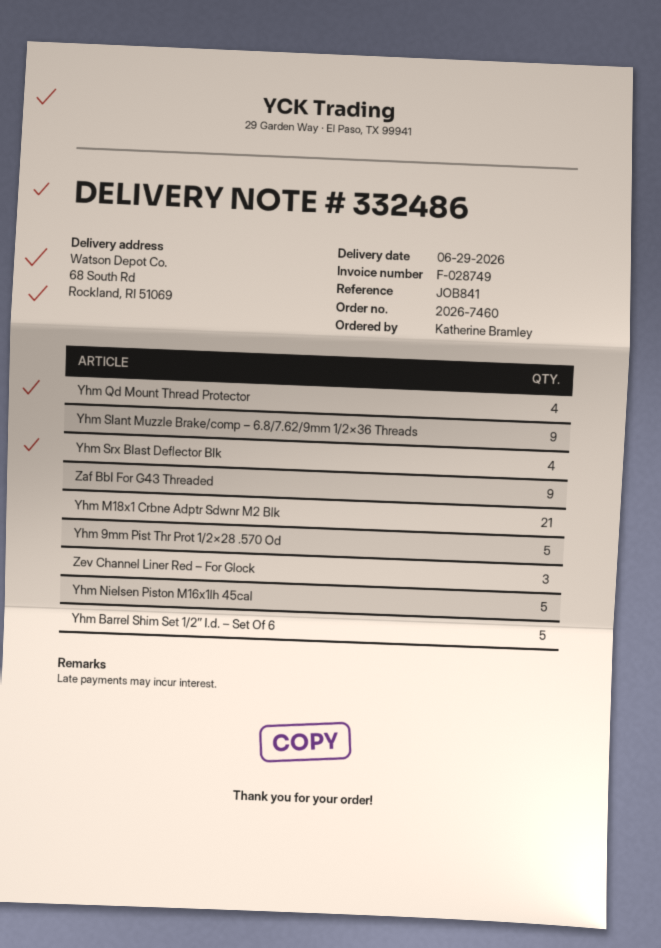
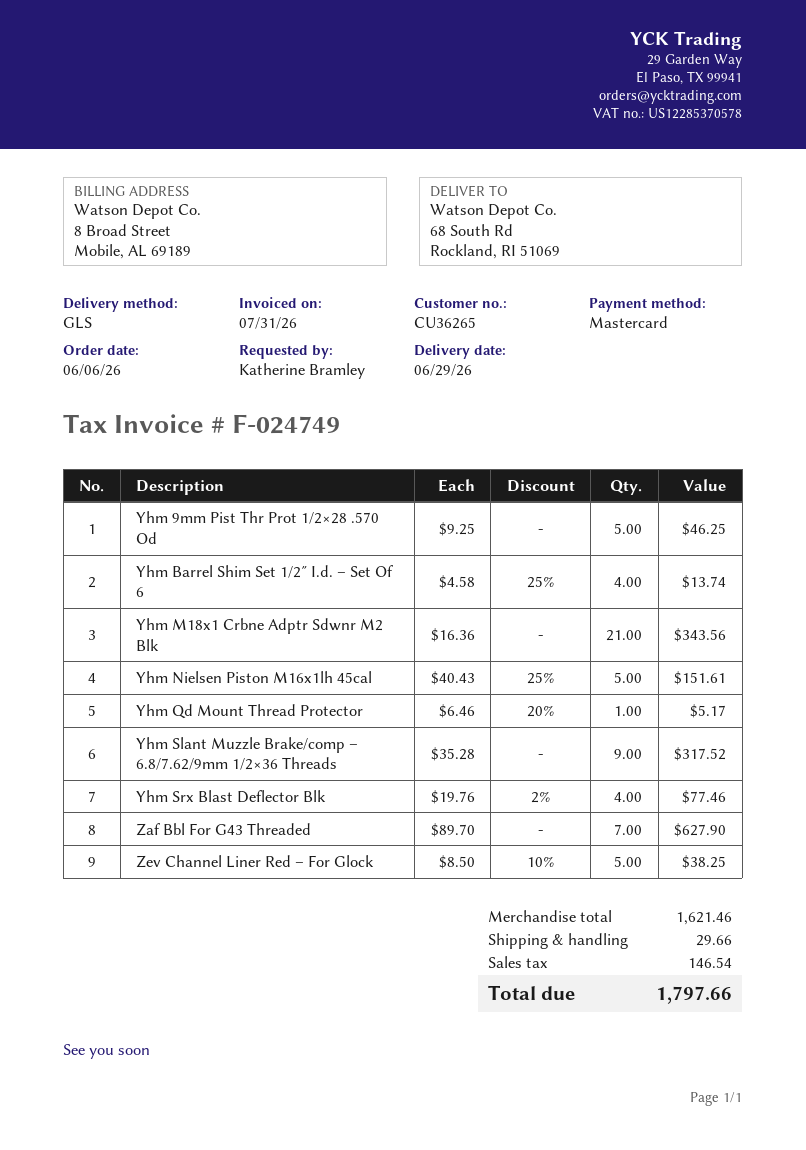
invoice number: F-028749 -> F-024749
Yhm Qd Mount Thread Protector: 4 -> 1
Zaf Bbl For G43 Threaded: 9 -> 7
Zev Channel Liner Red – For Glock: 3 -> 5
Yhm Barrel Shim Set 1/2″ I.d. – Set Of 6: 5 -> 4

